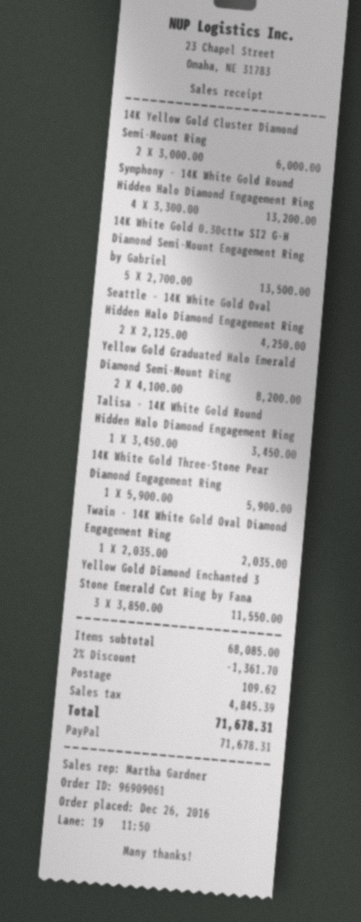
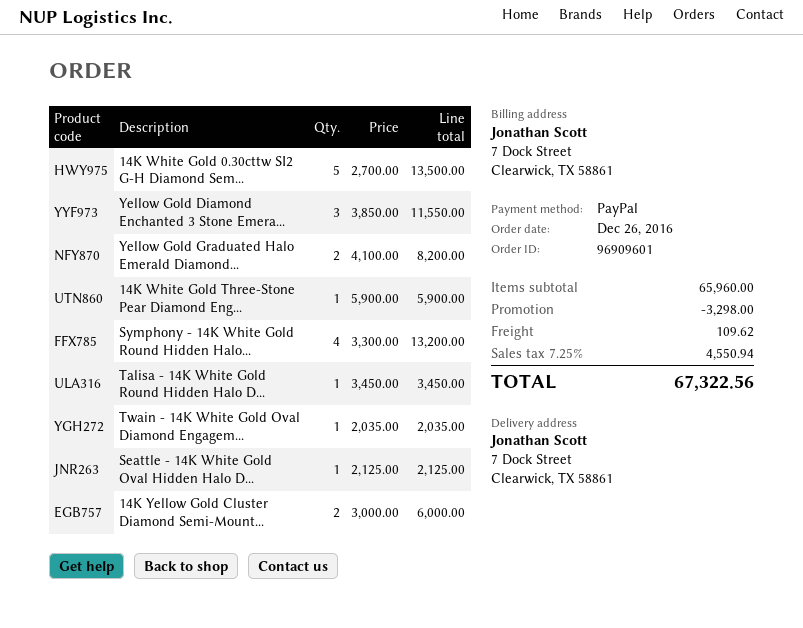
order number: 96909061 -> 96909601
Seattle - 14K White Gold Oval Hidden Halo Diamond Engagement Ring: 2 x 2125.00 = 4250.00 -> 1 x 2125.00 = 2125.00
subtotal: 68085.00 -> 65960.00
discount: 1361.70 -> 3298.00
tax: 4845.39 -> 4550.94
total: 71678.31 -> 67322.56

